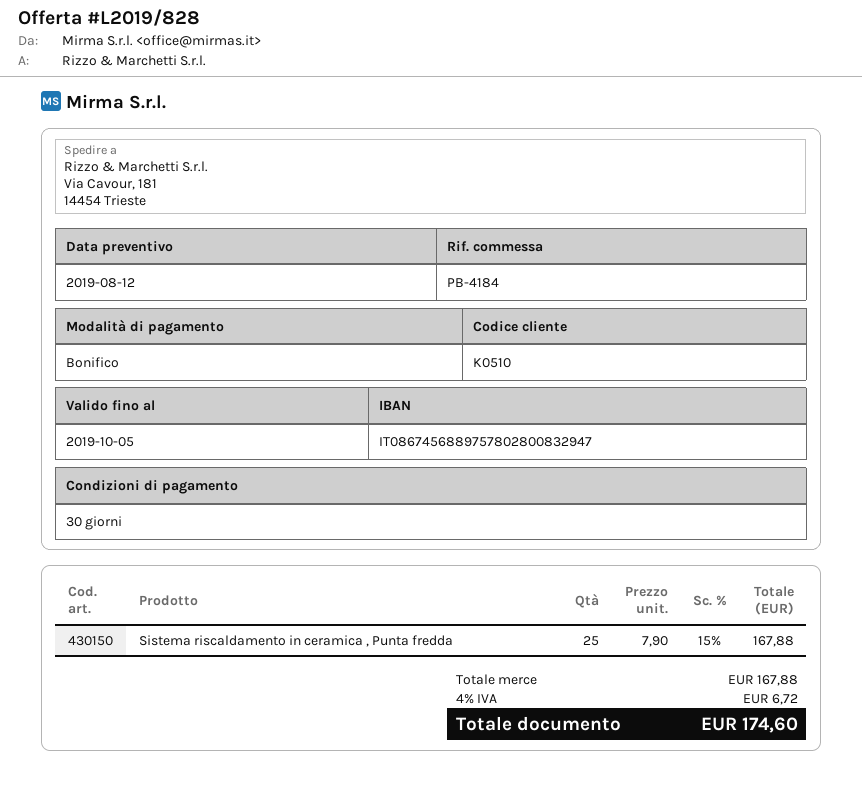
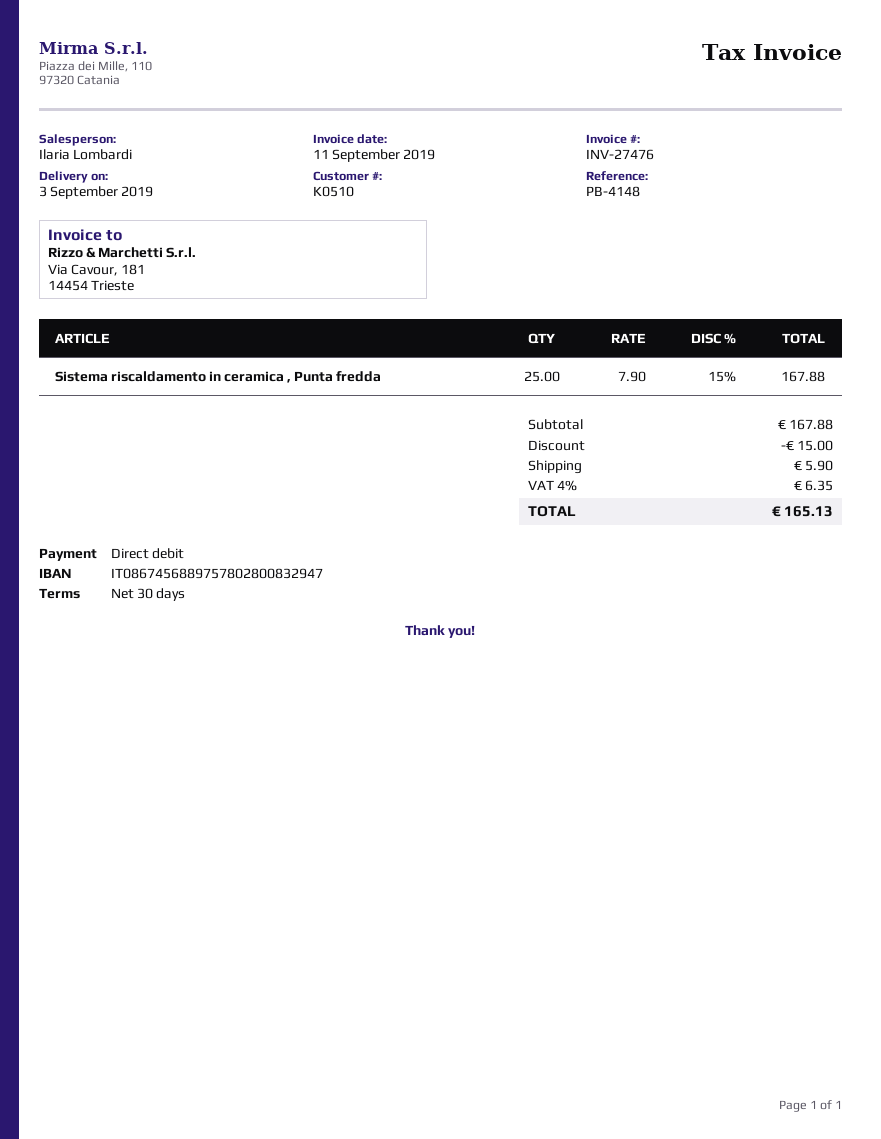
reference: PB-4184 -> PB-4148
payment method: bank transfer -> direct debit
discount: none -> 15.00
shipping: none -> 5.90
tax: 4% = 6.72 -> 4% = 6.35
total: 174.60 -> 165.13

